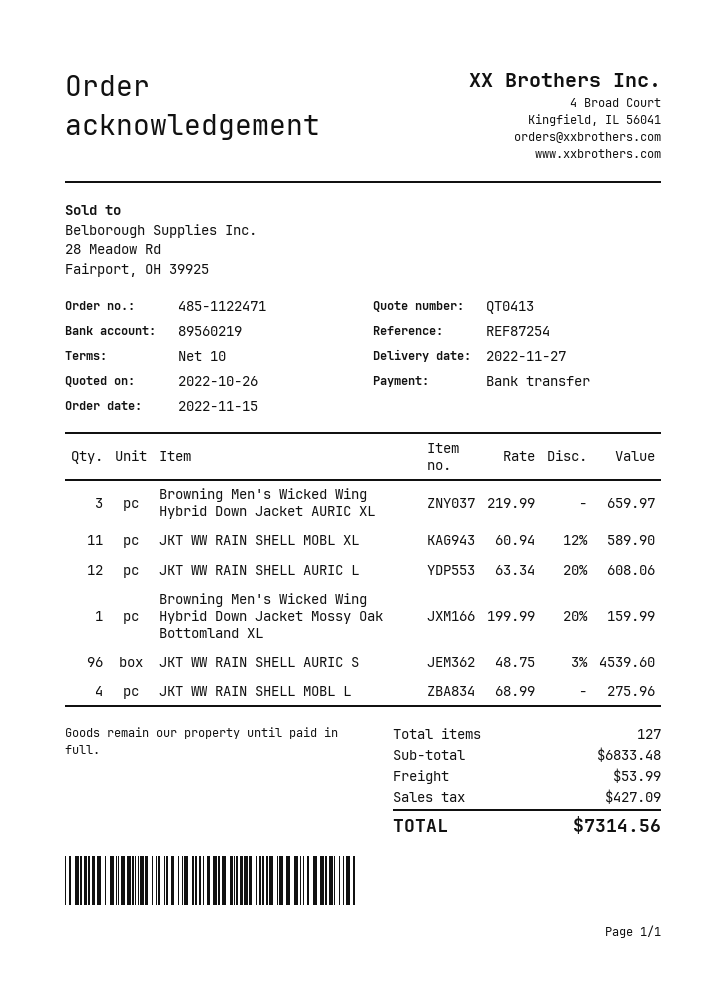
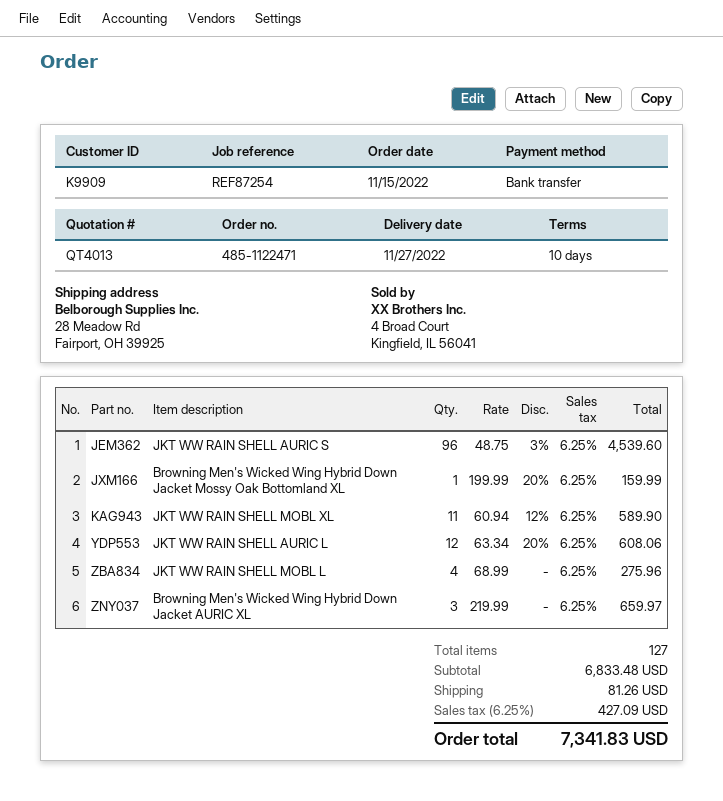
quote number: QT0413 -> QT4013
shipping: 53.99 -> 81.26
total: 7314.56 -> 7341.83

